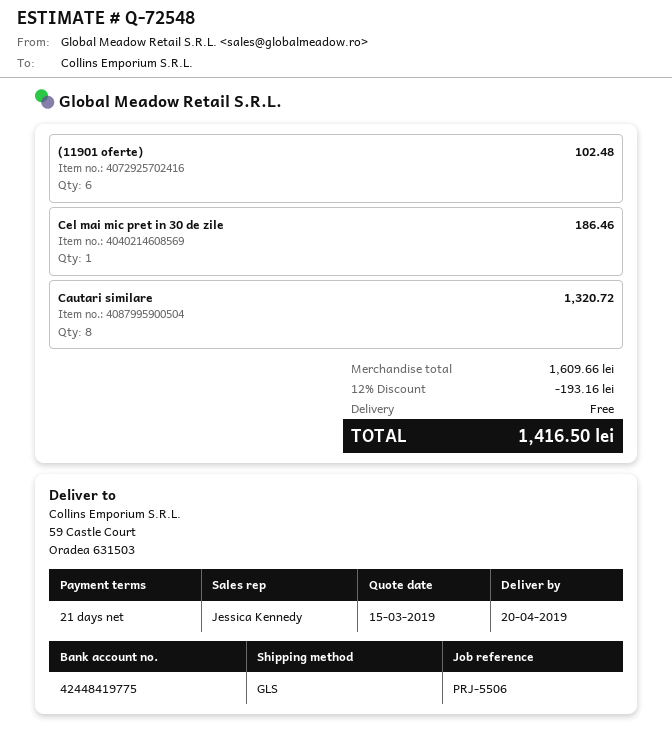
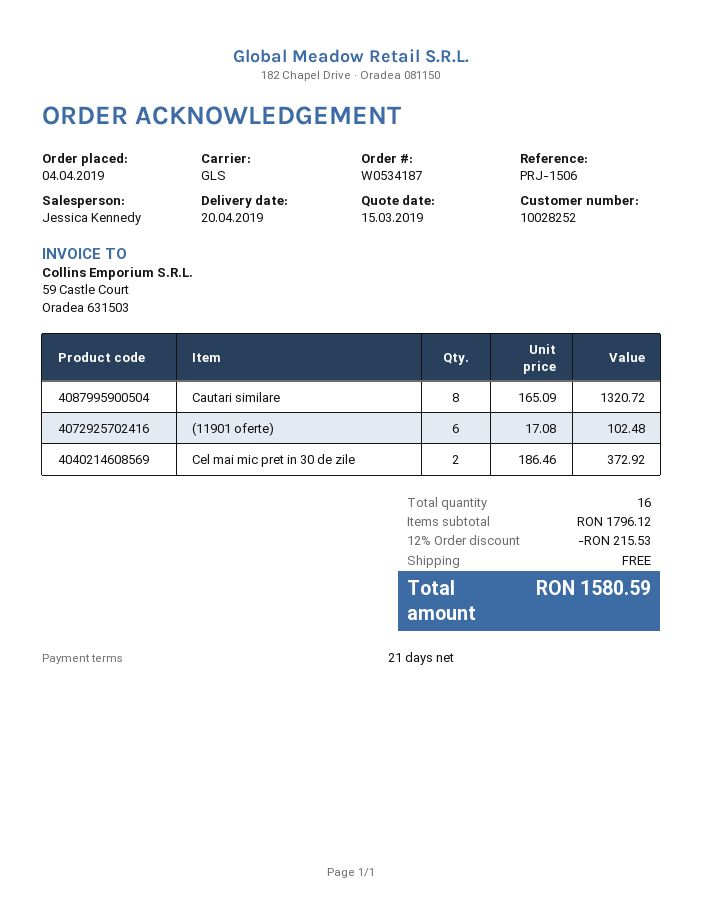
reference: PRJ-5506 -> PRJ-1506
Cel mai mic pret in 30 de zile: 1 for 186.46 -> 2 for 372.92
subtotal: 1609.66 -> 1796.12
discount: 12% = 193.16 -> 12% = 215.53
total: 1416.50 -> 1580.59

